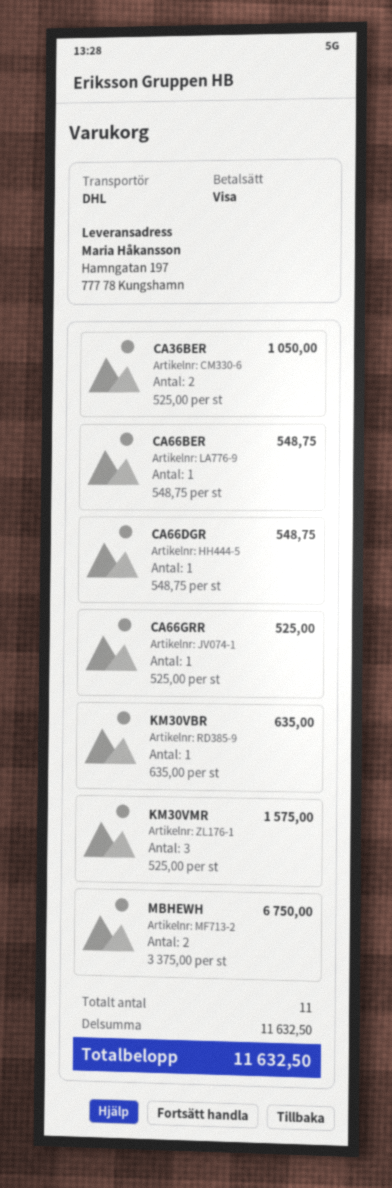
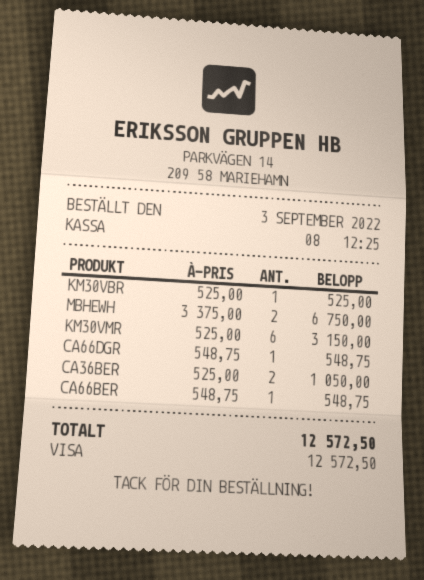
CA66GRR: 1 x 525.00 = 525.00 -> none
KM30VBR: 1 x 635.00 = 635.00 -> 1 x 525.00 = 525.00
KM30VMR: 3 x 525.00 = 1575.00 -> 6 x 525.00 = 3150.00
total: 11632.50 -> 12572.50

